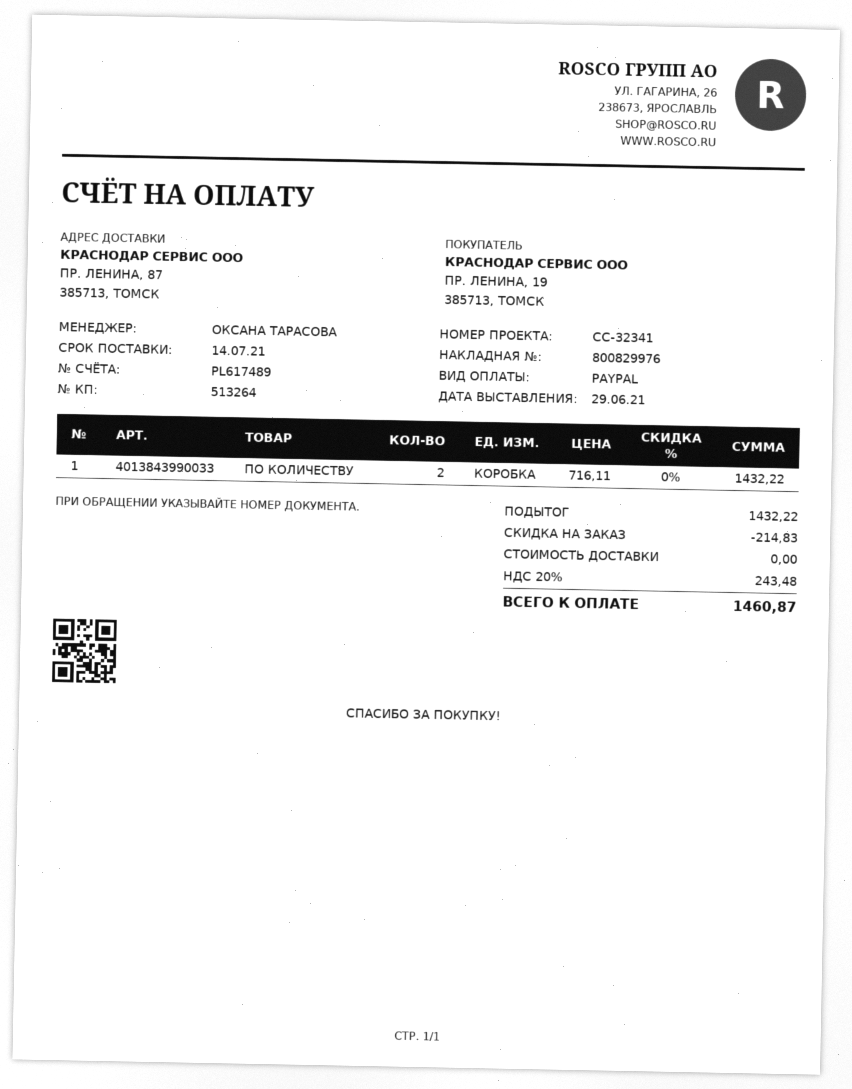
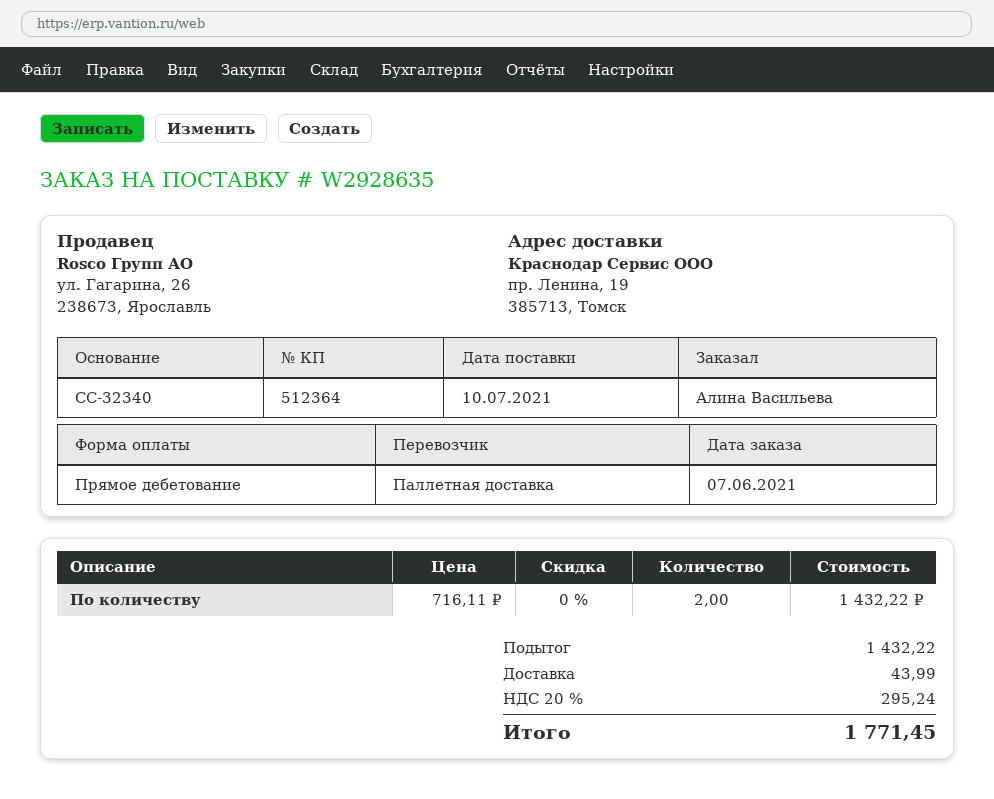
quote number: 513264 -> 512364
delivery date: 2021-07-14 -> 2021-07-10
reference: CC-32341 -> CC-32340
payment method: PayPal -> direct debit
ship to: ПР. ЛЕНИНА, 87, 385713, ТОМСК -> пр. Ленина, 19, 385713, Томск
discount: 214.83 -> none
shipping: 0.00 -> 43.99
tax: 20% = 243.48 -> 20% = 295.24
total: 1460.87 -> 1771.45

